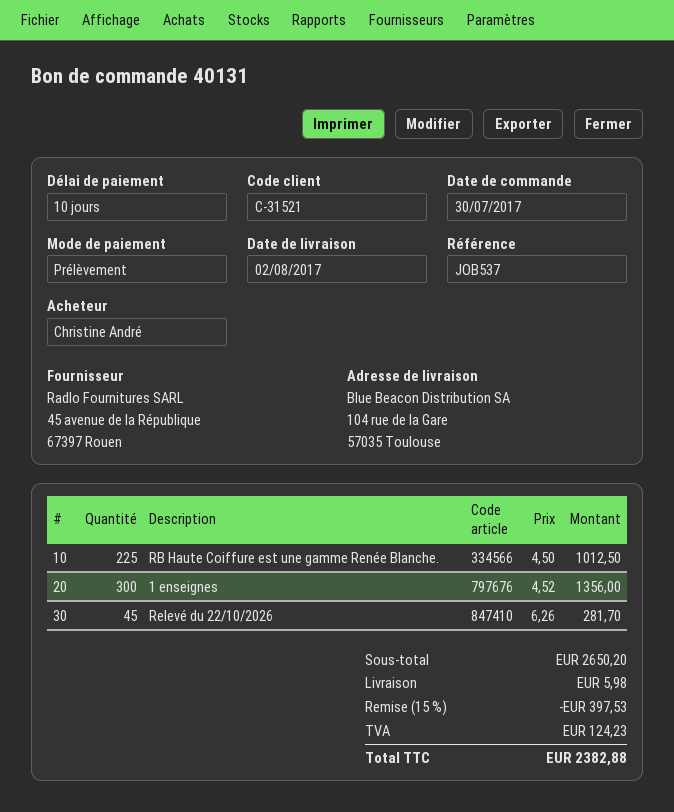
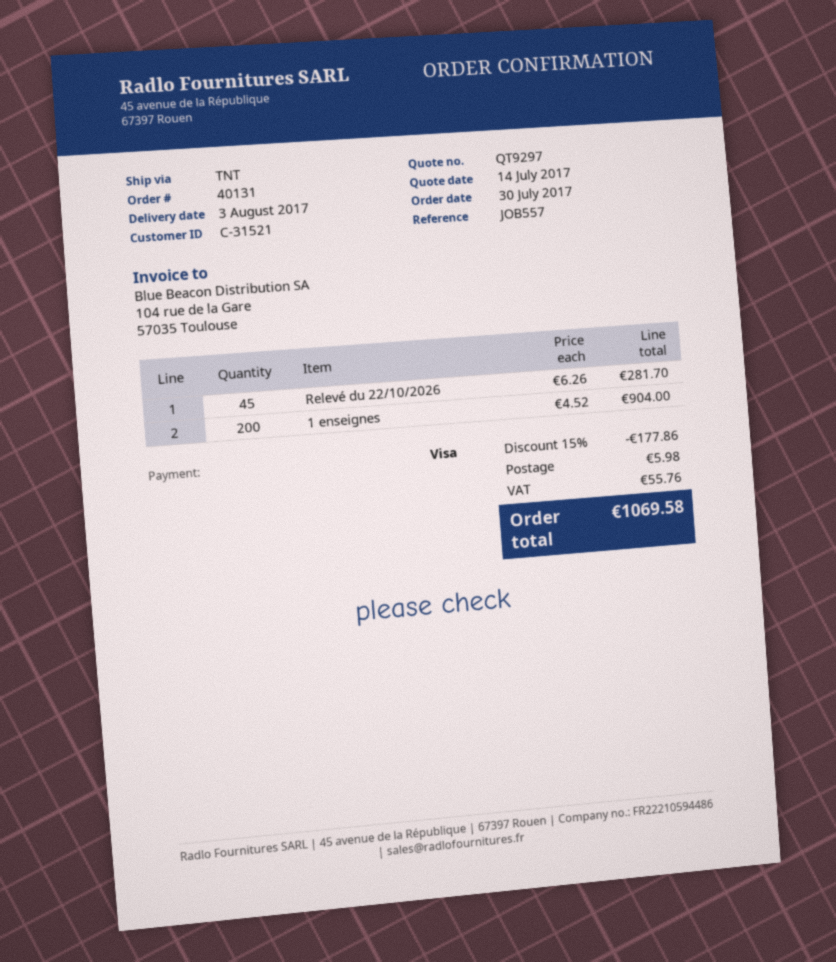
delivery date: 2017-08-02 -> 2017-08-03
reference: JOB537 -> JOB557
payment method: direct debit -> Visa
RB Haute Coiffure est une gamme Renée Blanche.: 225 x 4.50 = 1012.50 -> none
1 enseignes: 300 x 4.52 = 1356.00 -> 200 x 4.52 = 904.00
discount: 15% = 397.53 -> 15% = 177.86
tax: 124.23 -> 55.76
total: 2382.88 -> 1069.58

